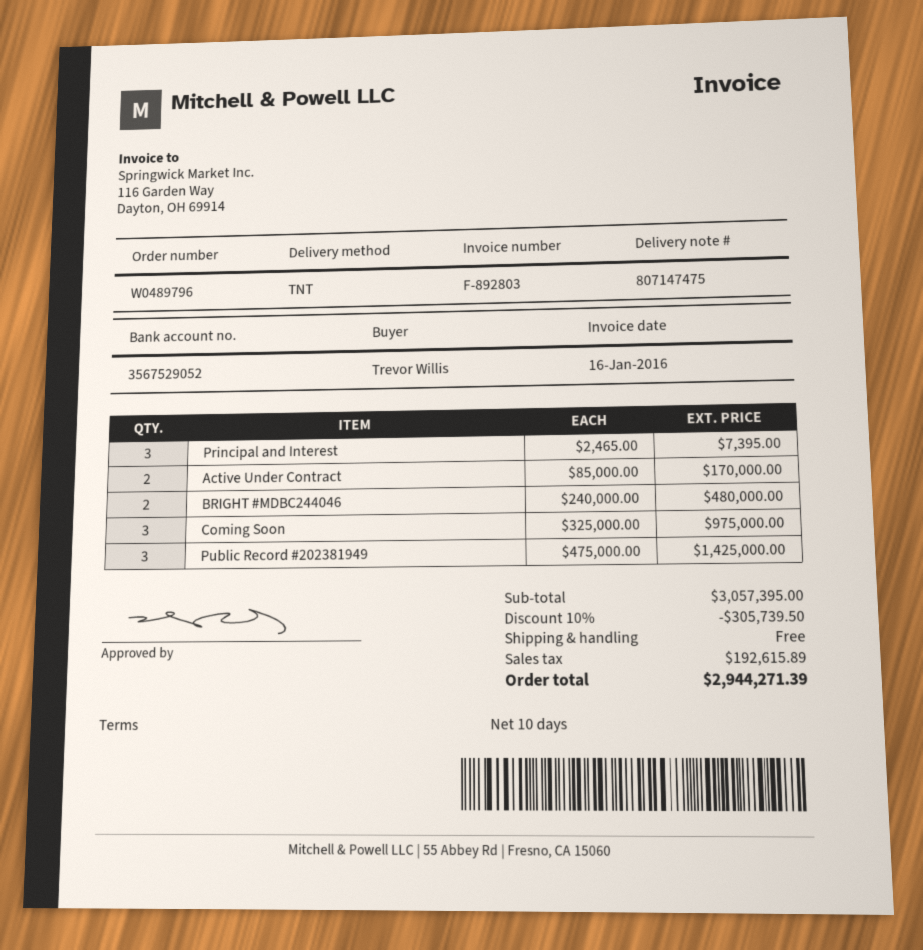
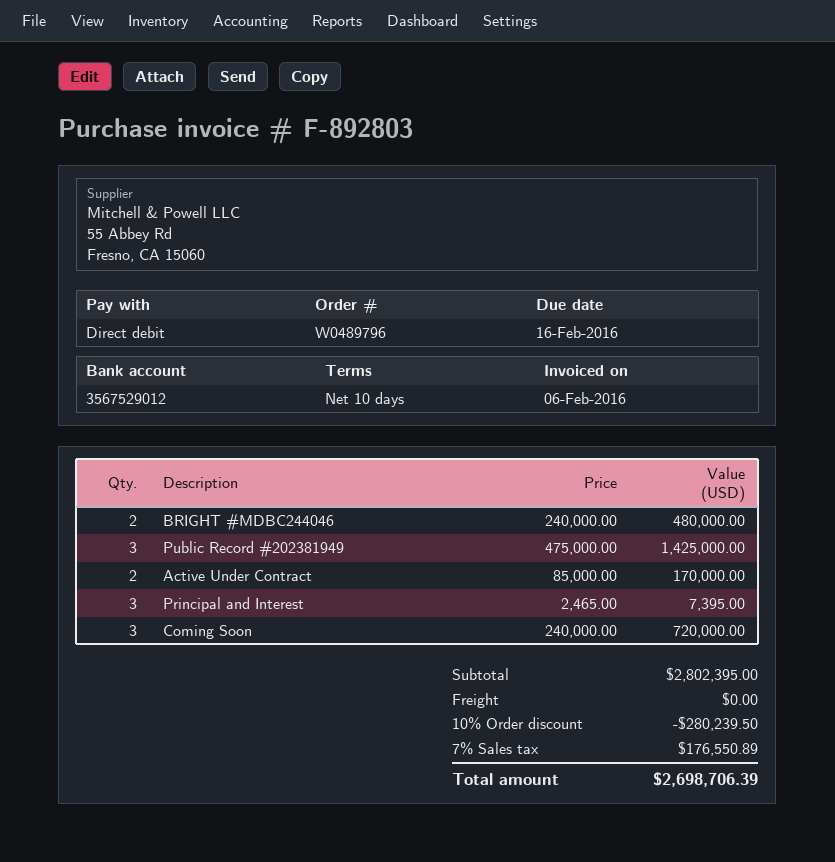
invoice date: 2016-01-16 -> 2016-02-06
bank account: 3567529052 -> 3567529012
Coming Soon: 3 x 325000.00 = 975000.00 -> 3 x 240000.00 = 720000.00
subtotal: 3057395.00 -> 2802395.00
discount: 10% = 305739.50 -> 10% = 280239.50
tax: 192615.89 -> 176550.89
total: 2944271.39 -> 2698706.39

